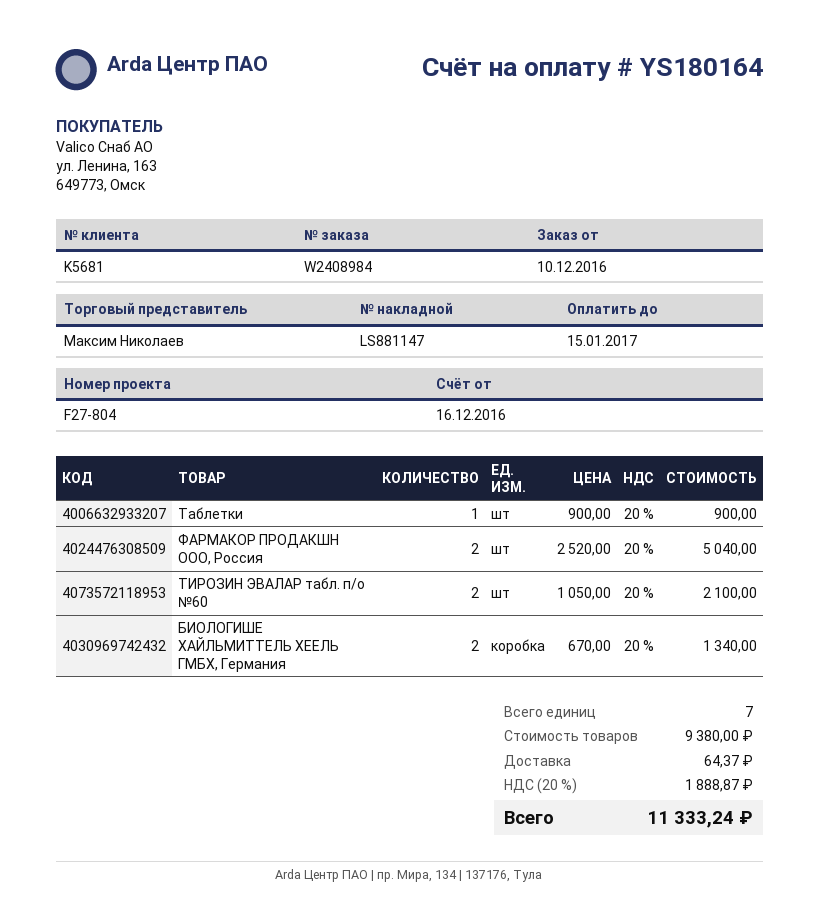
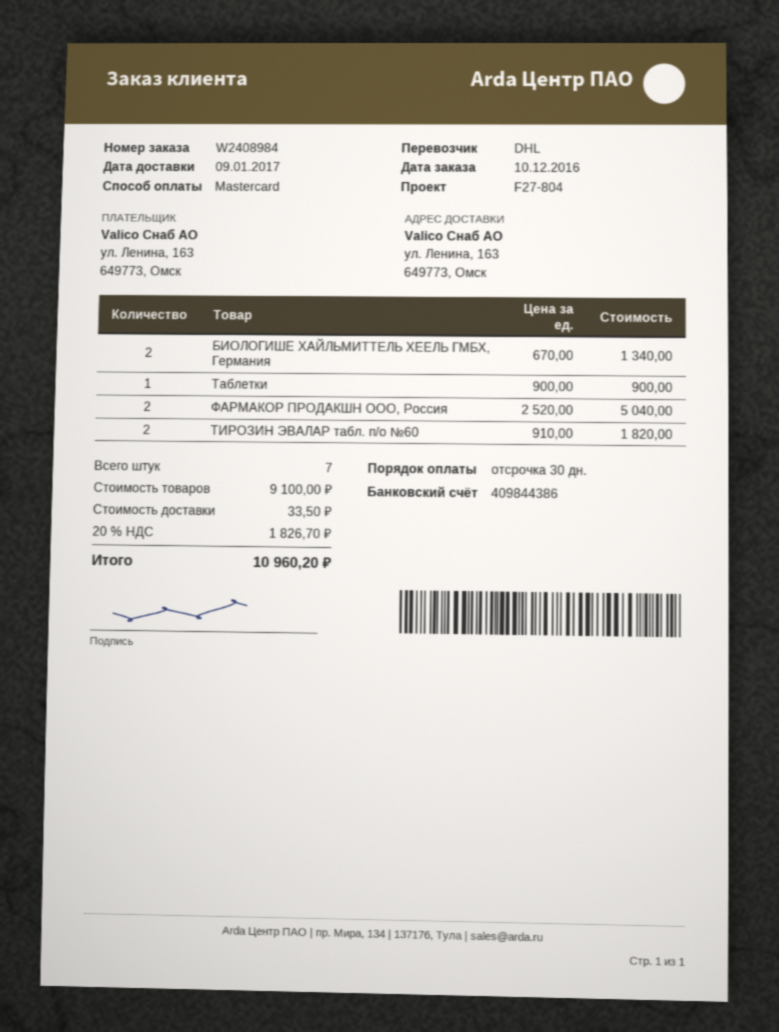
ТИРОЗИН ЭВАЛАР табл. п/о №60: 2 x 1050.00 = 2100.00 -> 2 x 910.00 = 1820.00
subtotal: 9380.00 -> 9100.00
shipping: 64.37 -> 33.50
tax: 20% = 1888.87 -> 20% = 1826.70
total: 11333.24 -> 10960.20

